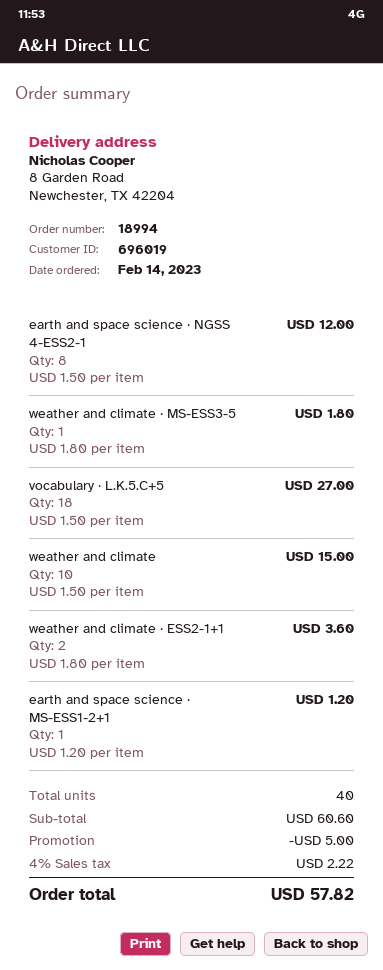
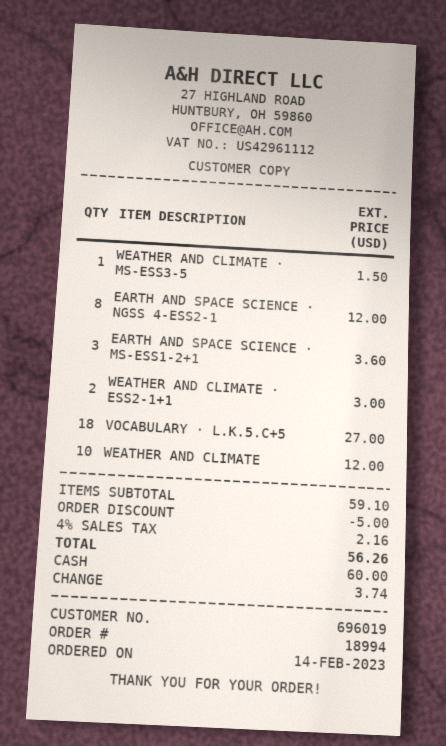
weather and climate · MS-ESS3-5: 1 for 1.80 -> 1 for 1.50
weather and climate: 10 for 15.00 -> 10 for 12.00
weather and climate · ESS2-1+1: 2 for 3.60 -> 2 for 3.00
earth and space science · MS-ESS1-2+1: 1 for 1.20 -> 3 for 3.60
subtotal: 60.60 -> 59.10
tax: 4% = 2.22 -> 4% = 2.16
total: 57.82 -> 56.26

